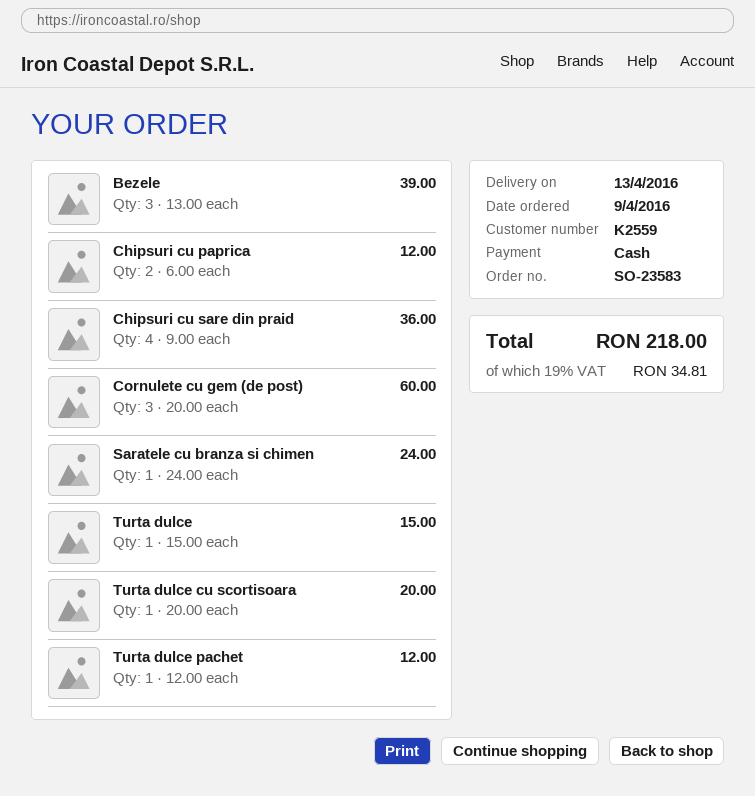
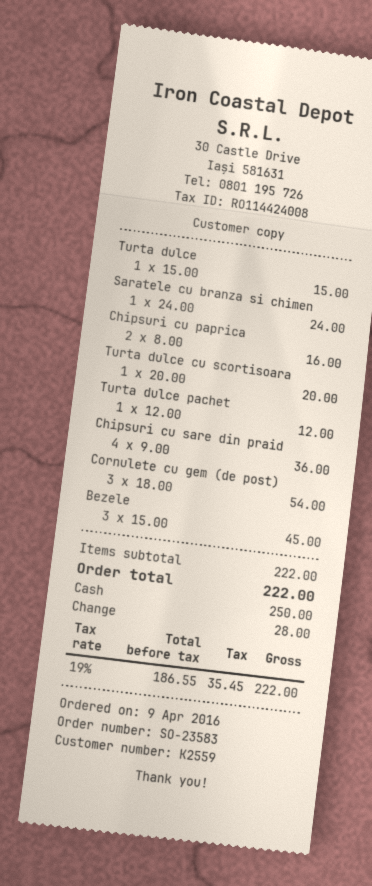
Bezele: 3 x 13.00 = 39.00 -> 3 x 15.00 = 45.00
Chipsuri cu paprica: 2 x 6.00 = 12.00 -> 2 x 8.00 = 16.00
Cornulete cu gem (de post): 3 x 20.00 = 60.00 -> 3 x 18.00 = 54.00
tax: 19% = 34.81 -> 19% = 35.45
total: 218.00 -> 222.00

